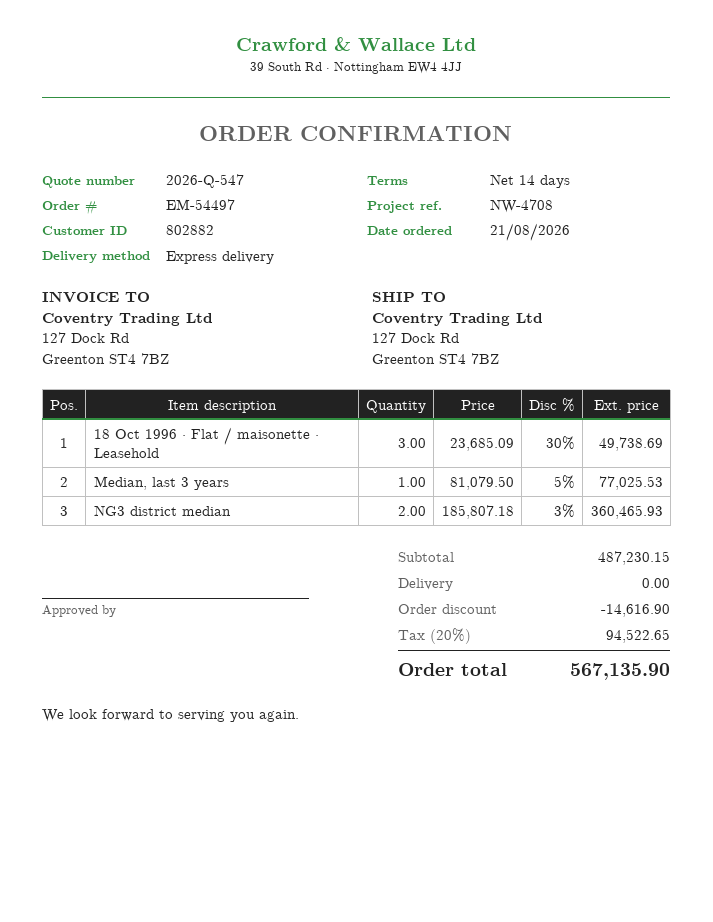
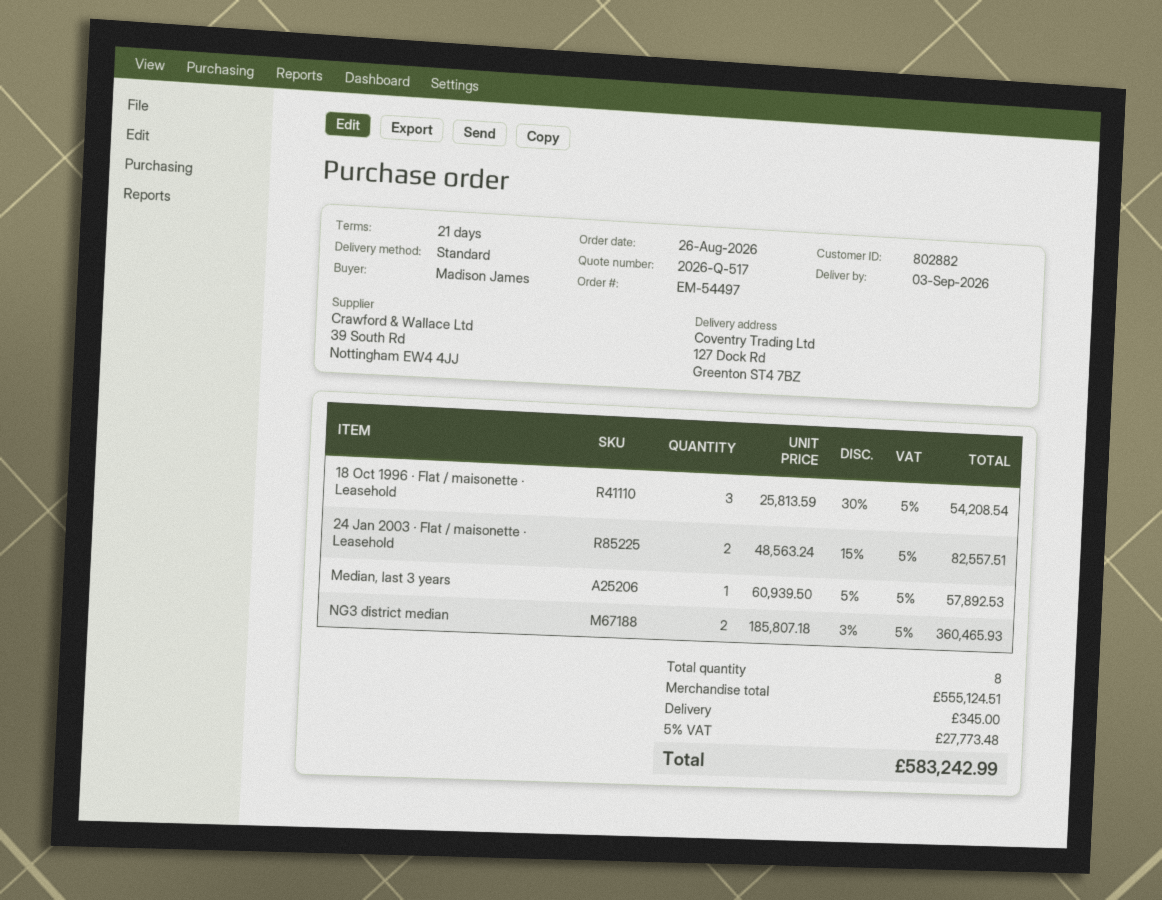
quote number: 2026-Q-547 -> 2026-Q-517
order date: 2026-08-21 -> 2026-08-26
payment terms: 14 days -> 21 days
shipping method: express -> standard
18 Oct 1996 · Flat / maisonette · Leasehold: 3 x 23685.09 - 30% = 49738.69 -> 3 x 25813.59 - 30% = 54208.54
Median, last 3 years: 1 x 81079.50 - 5% = 77025.53 -> 1 x 60939.50 - 5% = 57892.53
24 Jan 2003 · Flat / maisonette · Leasehold: none -> 2 x 48563.24 - 15% = 82557.51
subtotal: 487230.15 -> 555124.51
discount: 14616.90 -> none
shipping: 0.00 -> 345.00
tax: 20% = 94522.65 -> 5% = 27773.48
total: 567135.90 -> 583242.99

